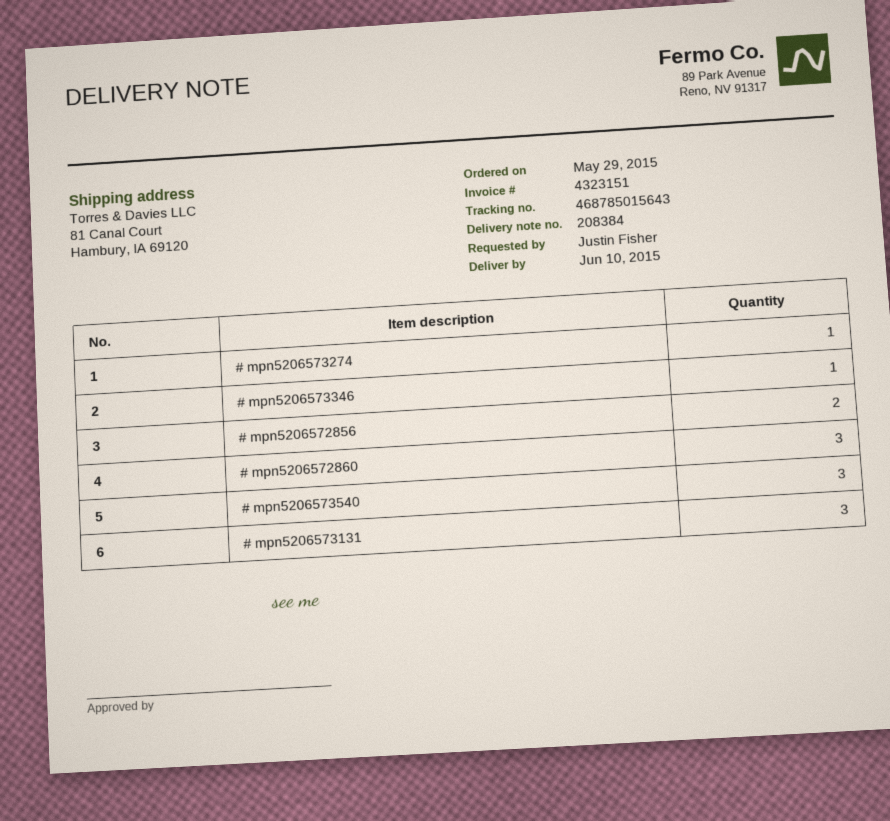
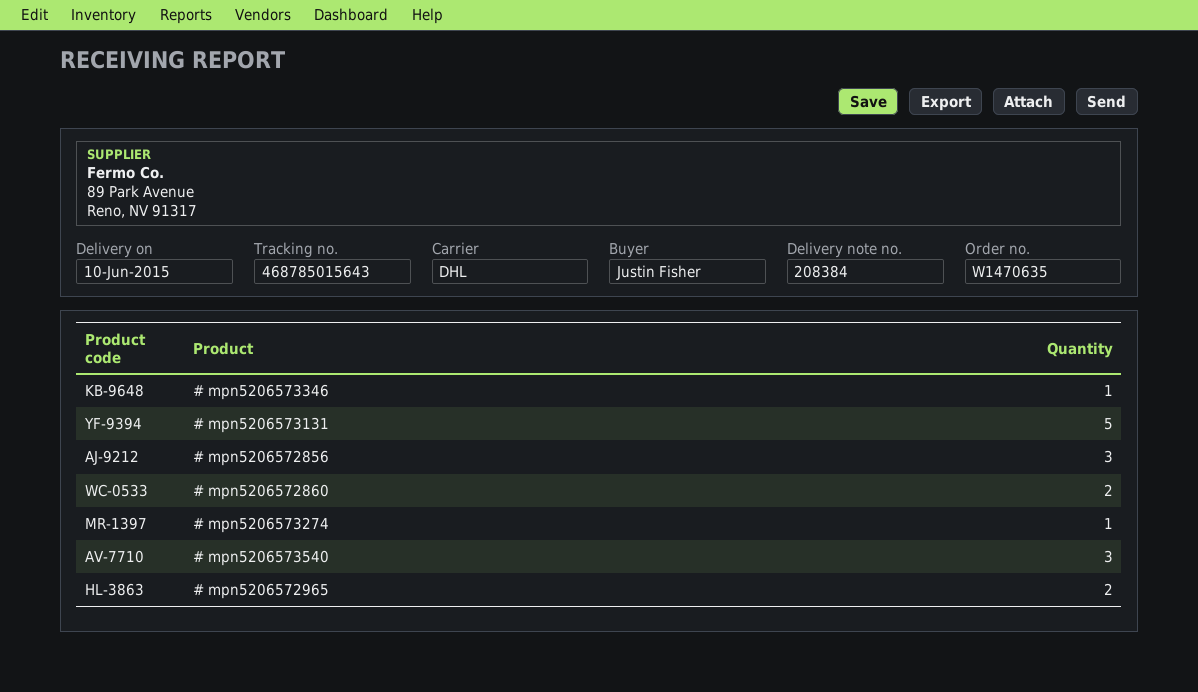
# mpn5206572856: 2 -> 3
# mpn5206572860: 3 -> 2
# mpn5206573131: 3 -> 5
# mpn5206572965: none -> 2

